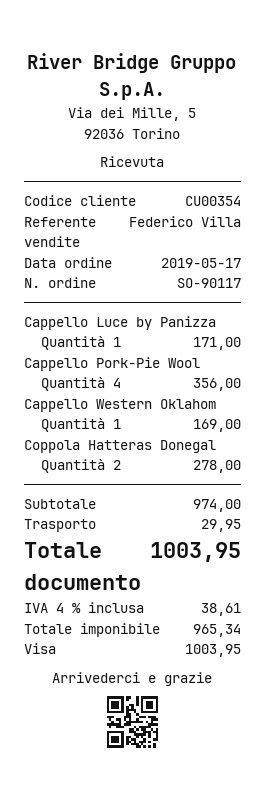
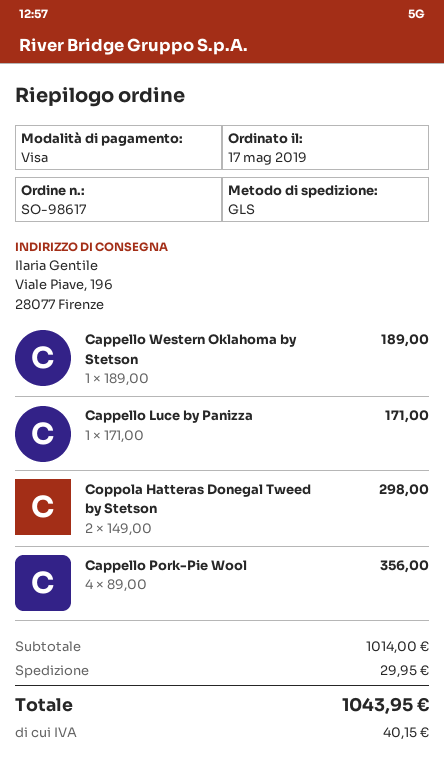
order number: SO-90117 -> SO-98617
Cappello Western Oklahom: 1 for 169.00 -> 1 for 189.00
Coppola Hatteras Donegal: 2 for 278.00 -> 2 for 298.00
subtotal: 974.00 -> 1014.00
tax: 38.61 -> 40.15
total: 1003.95 -> 1043.95

